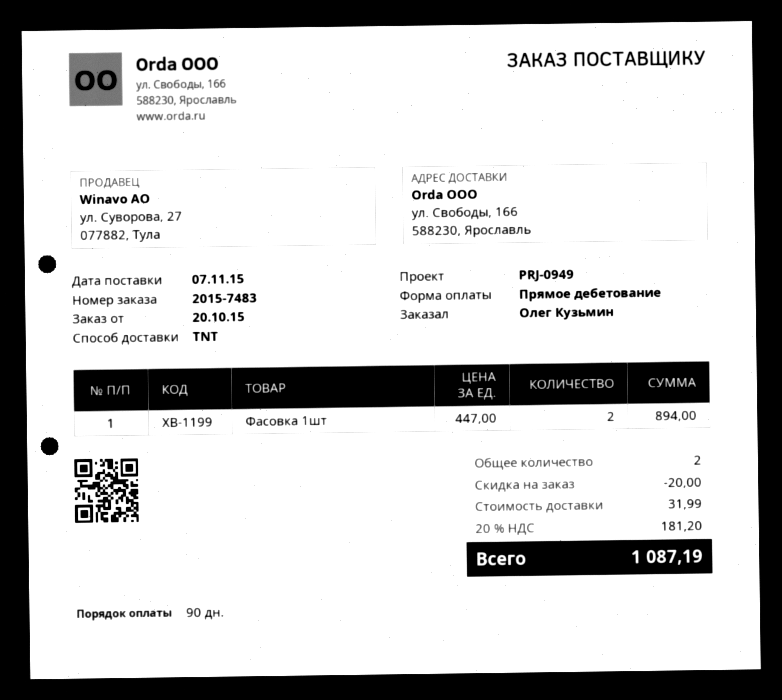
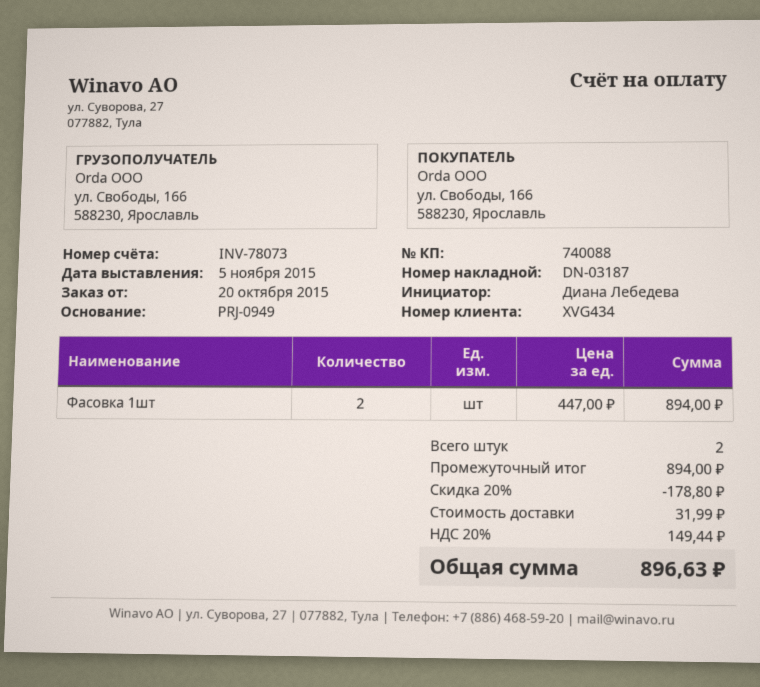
ordered by: Олег Кузьмин -> Диана Лебедева
discount: 20.00 -> 178.80
tax: 20% = 181.20 -> 20% = 149.44
total: 1087.19 -> 896.63

